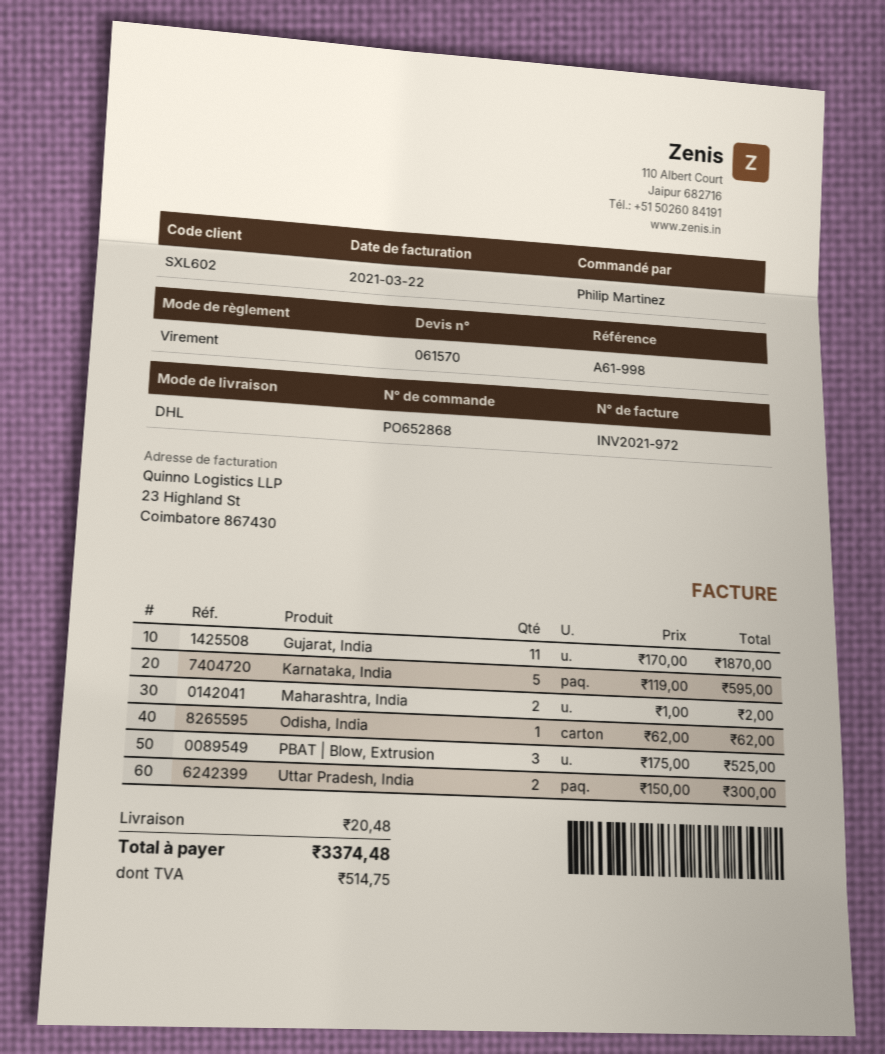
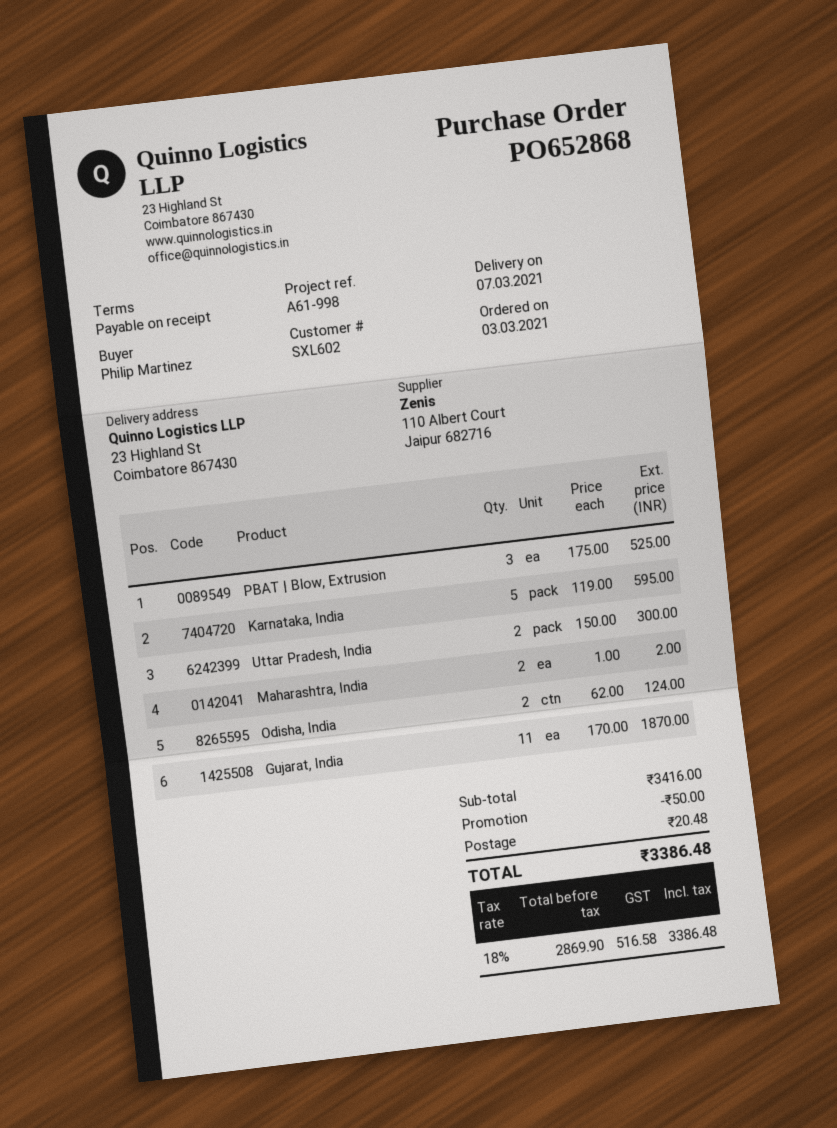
Odisha, India: 1 x 62.00 = 62.00 -> 2 x 62.00 = 124.00
discount: none -> 50.00
tax: 514.75 -> 516.58
total: 3374.48 -> 3386.48

